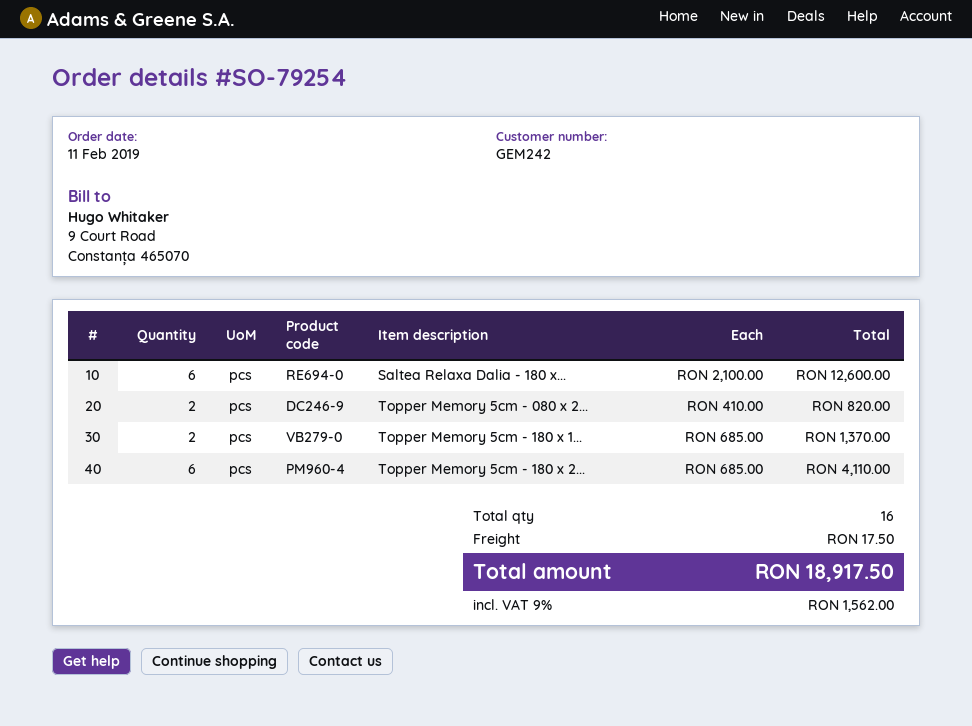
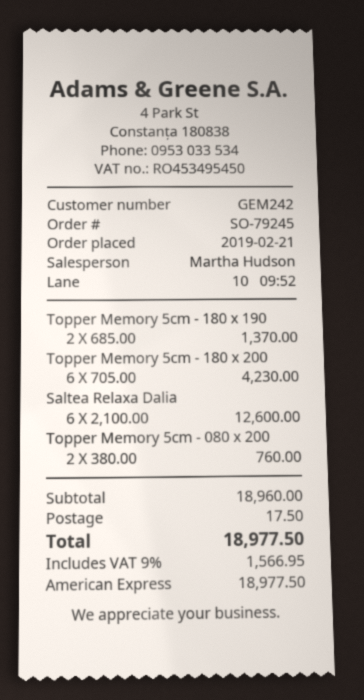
order number: SO-79254 -> SO-79245
order date: 2019-02-11 -> 2019-02-21
Topper Memory 5cm - 080 x 2...: 2 x 410.00 = 820.00 -> 2 x 380.00 = 760.00
Topper Memory 5cm - 180 x 2...: 6 x 685.00 = 4110.00 -> 6 x 705.00 = 4230.00
tax: 9% = 1562.00 -> 9% = 1566.95
total: 18917.50 -> 18977.50

